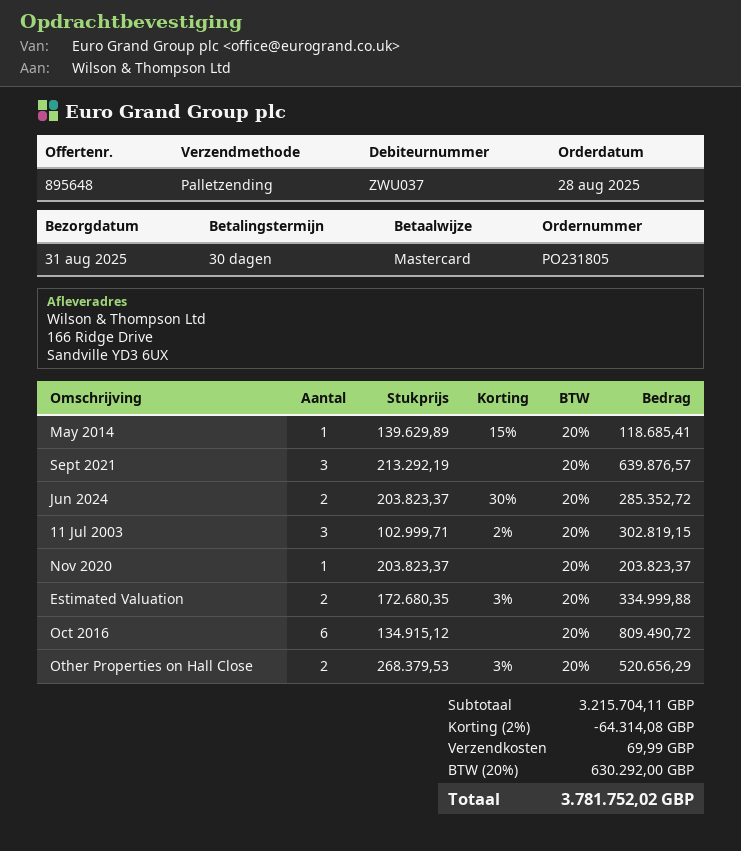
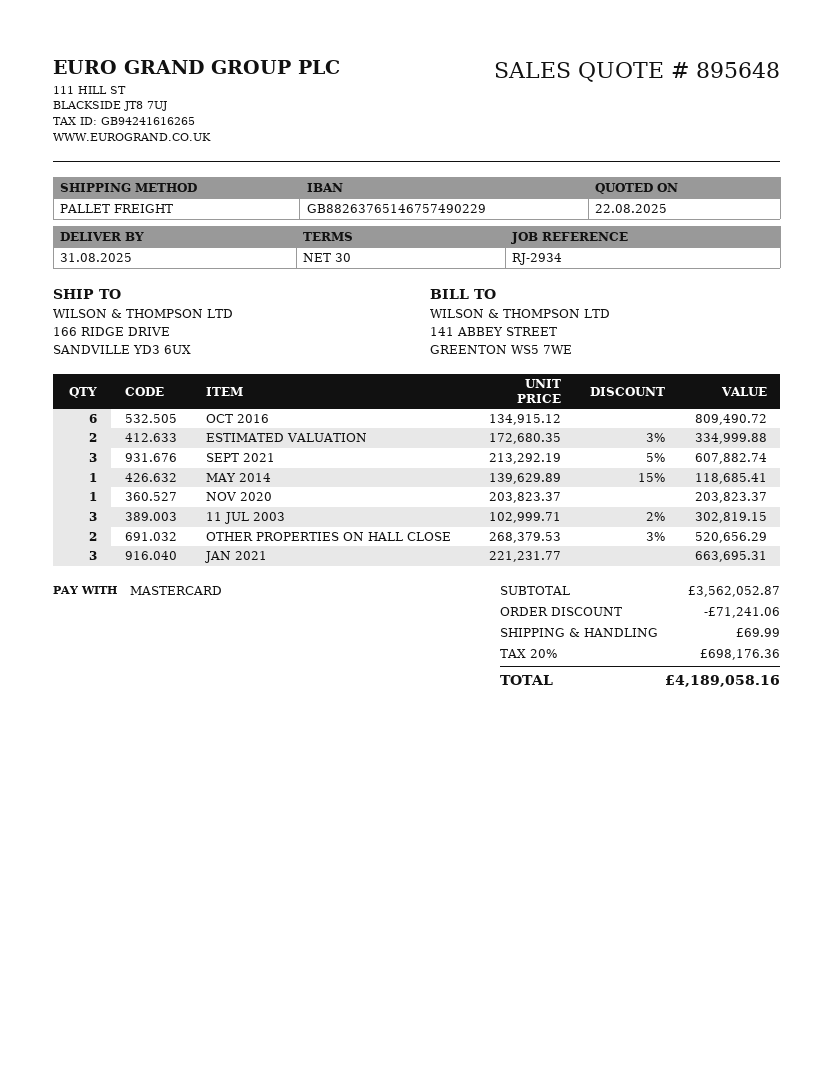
Sept 2021: 3 x 213292.19 = 639876.57 -> 3 x 213292.19 - 5% = 607882.74
Jun 2024: 2 x 203823.37 - 30% = 285352.72 -> none
JAN 2021: none -> 3 x 221231.77 = 663695.31
subtotal: 3215704.11 -> 3562052.87
discount: 64314.08 -> 71241.06
tax: 20% = 630292.00 -> 20% = 698176.36
total: 3781752.02 -> 4189058.16

